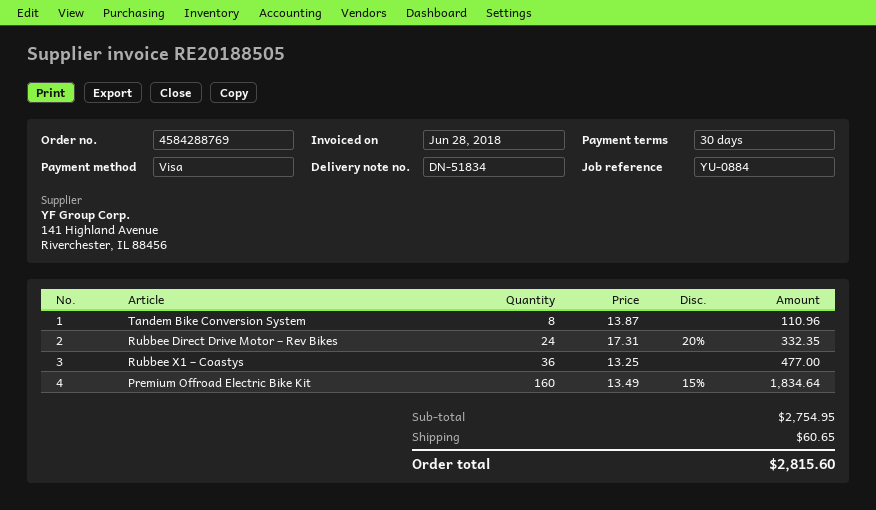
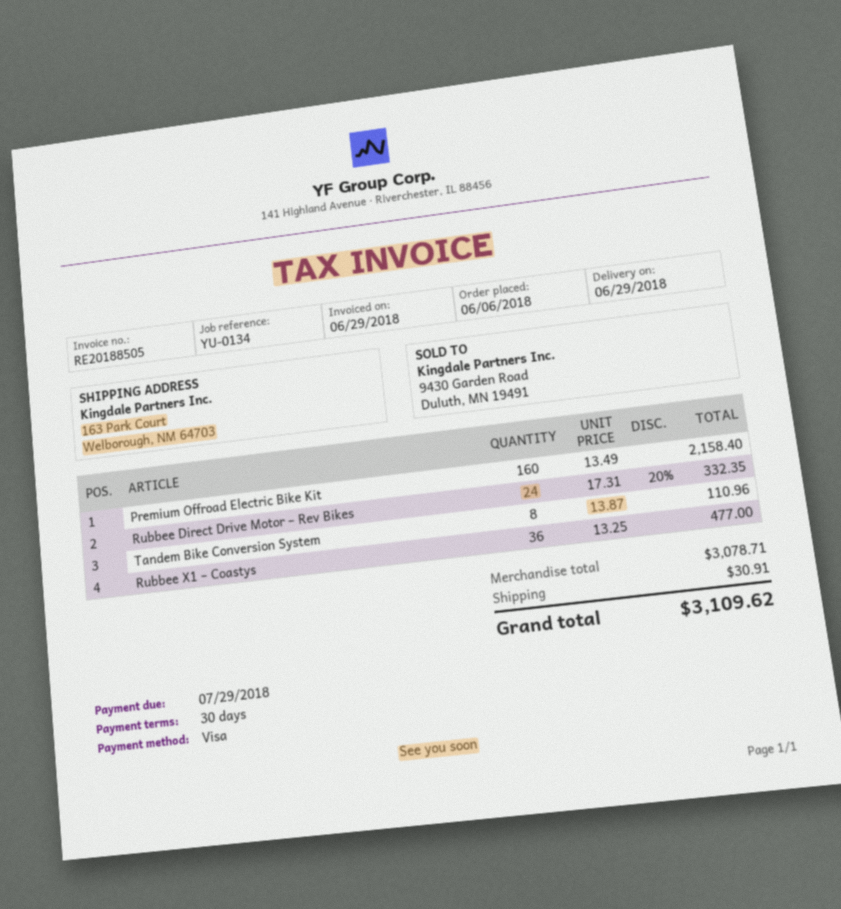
invoice date: 2018-06-28 -> 2018-06-29
reference: YU-0884 -> YU-0134
Premium Offroad Electric Bike Kit: 160 x 13.49 - 15% = 1834.64 -> 160 x 13.49 = 2158.40
subtotal: 2754.95 -> 3078.71
shipping: 60.65 -> 30.91
total: 2815.60 -> 3109.62

